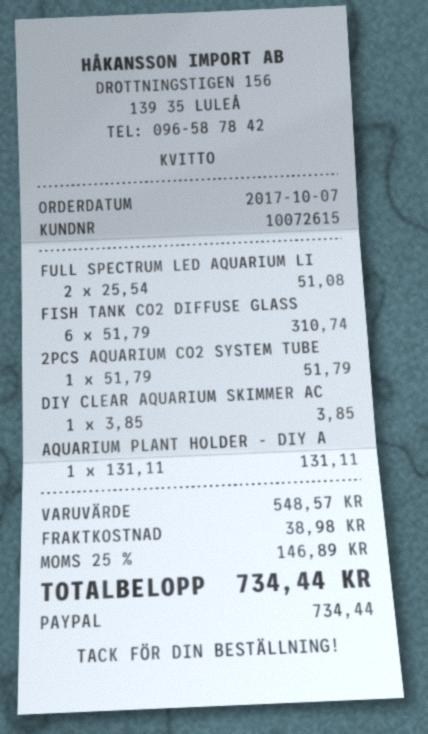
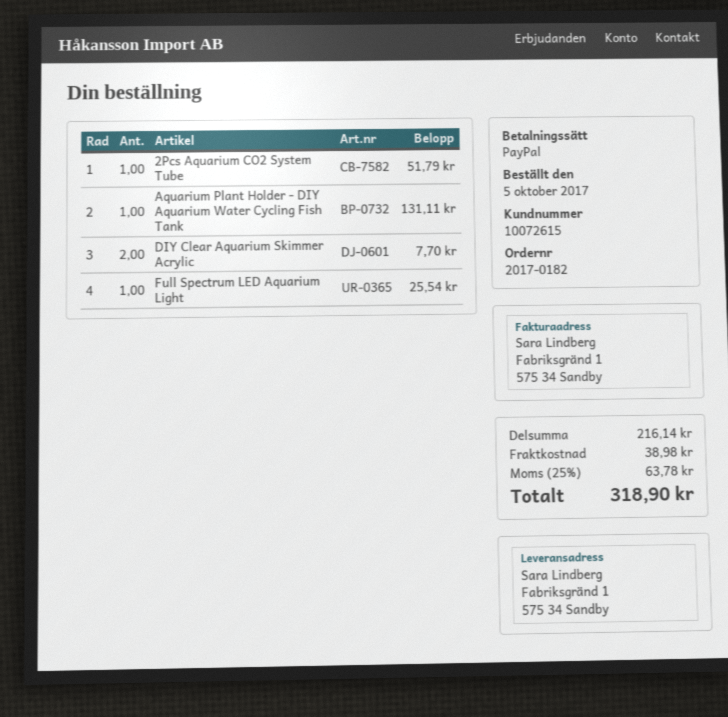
order date: 2017-10-07 -> 2017-10-05
FULL SPECTRUM LED AQUARIUM LI: 2 for 51.08 -> 1 for 25.54
FISH TANK CO2 DIFFUSE GLASS: 6 for 310.74 -> none
DIY CLEAR AQUARIUM SKIMMER AC: 1 for 3.85 -> 2 for 7.70
subtotal: 548.57 -> 216.14
tax: 25% = 146.89 -> 25% = 63.78
total: 734.44 -> 318.90

